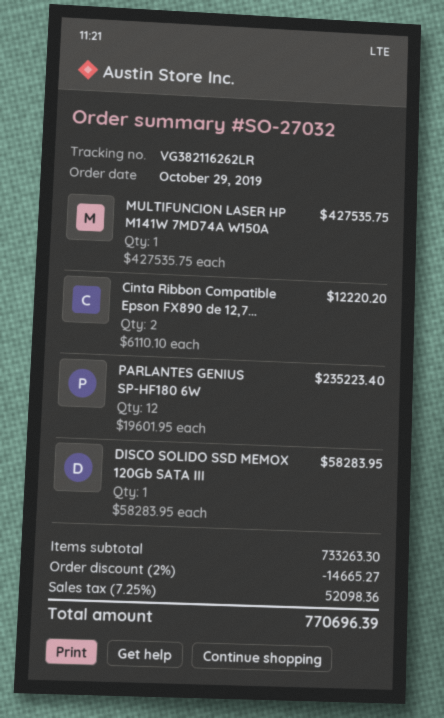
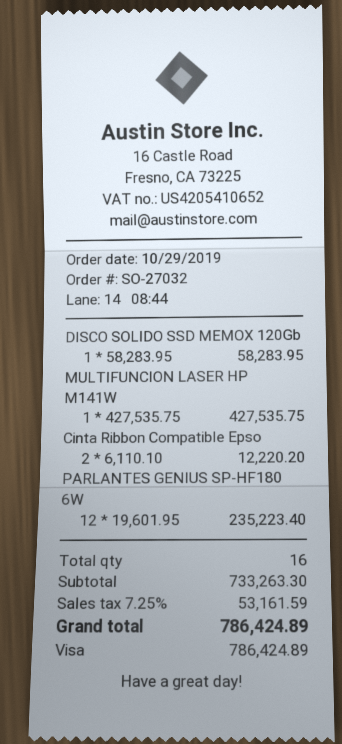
discount: 2% = 14665.27 -> none
tax: 7.25% = 52098.36 -> 7.25% = 53161.59
total: 770696.39 -> 786424.89

